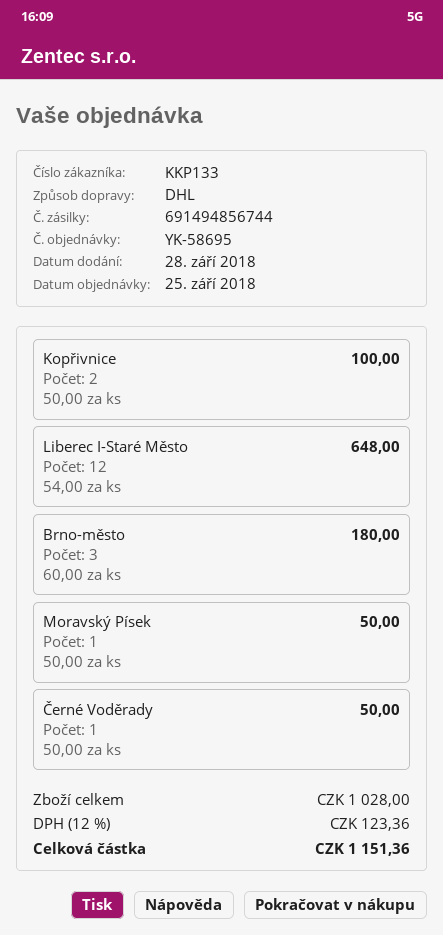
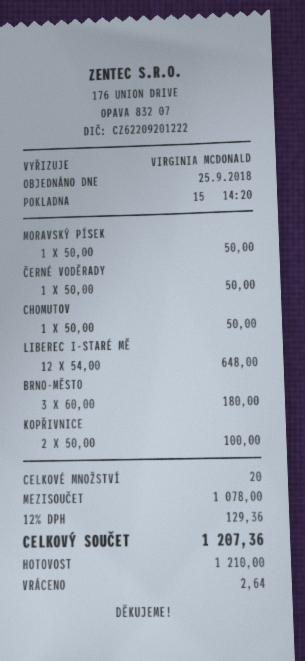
CHOMUTOV: none -> 1 x 50.00 = 50.00
subtotal: 1028.00 -> 1078.00
tax: 12% = 123.36 -> 12% = 129.36
total: 1151.36 -> 1207.36

